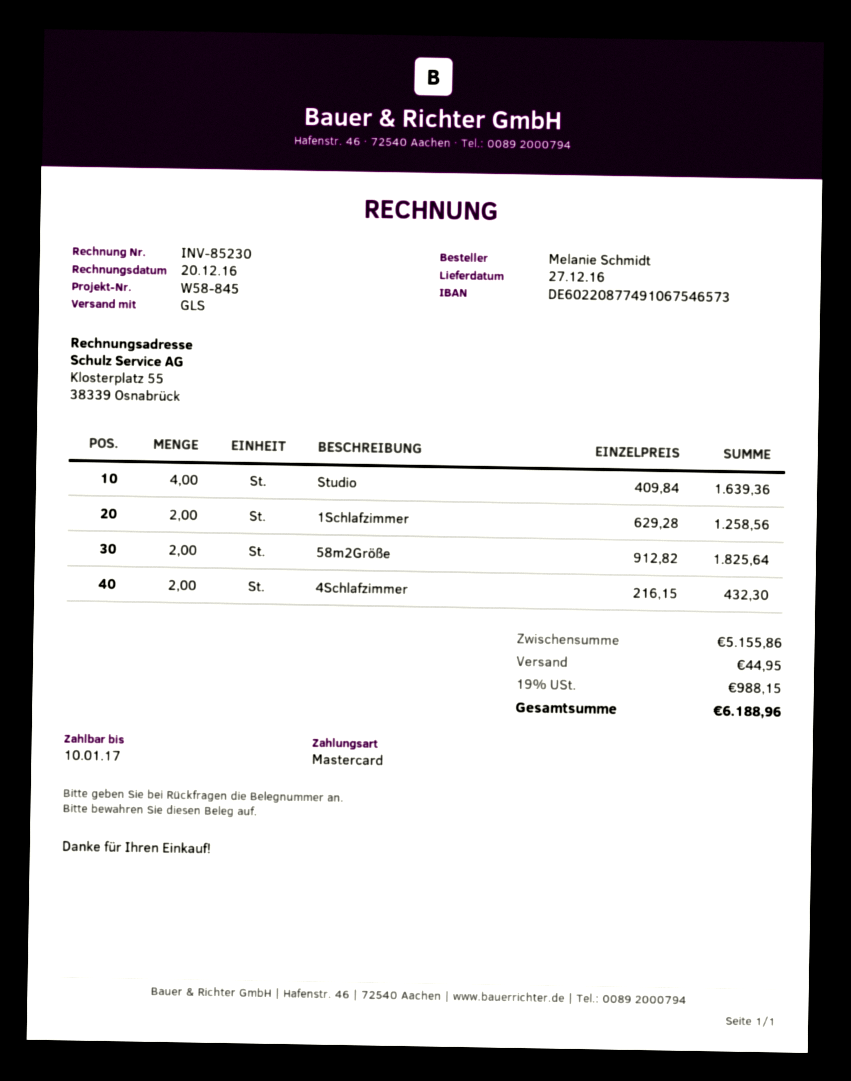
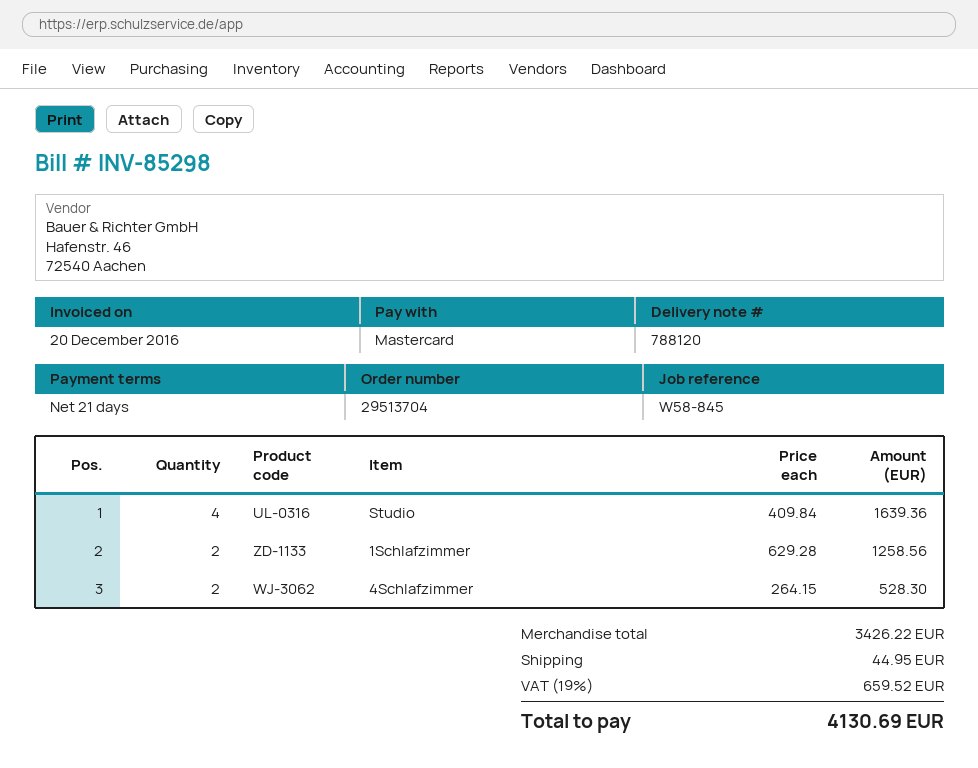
invoice number: INV-85230 -> INV-85298
58m2Größe: 2 x 912.82 = 1825.64 -> none
4Schlafzimmer: 2 x 216.15 = 432.30 -> 2 x 264.15 = 528.30
subtotal: 5155.86 -> 3426.22
tax: 19% = 988.15 -> 19% = 659.52
total: 6188.96 -> 4130.69

